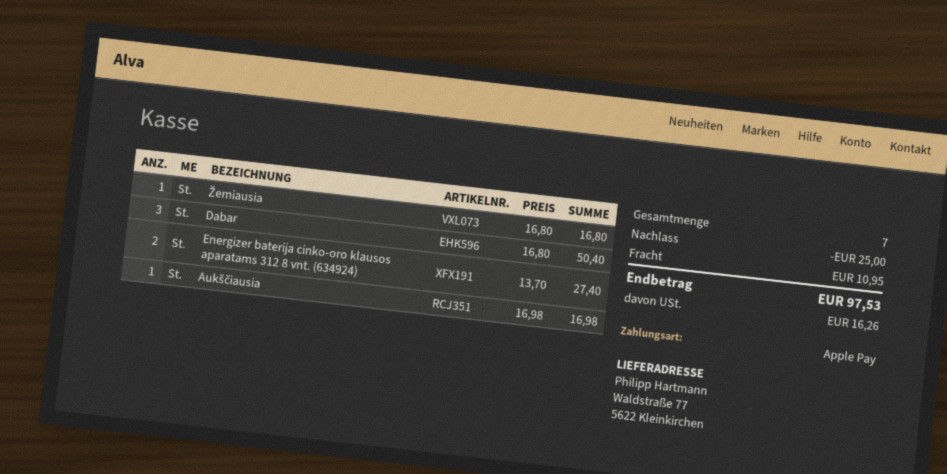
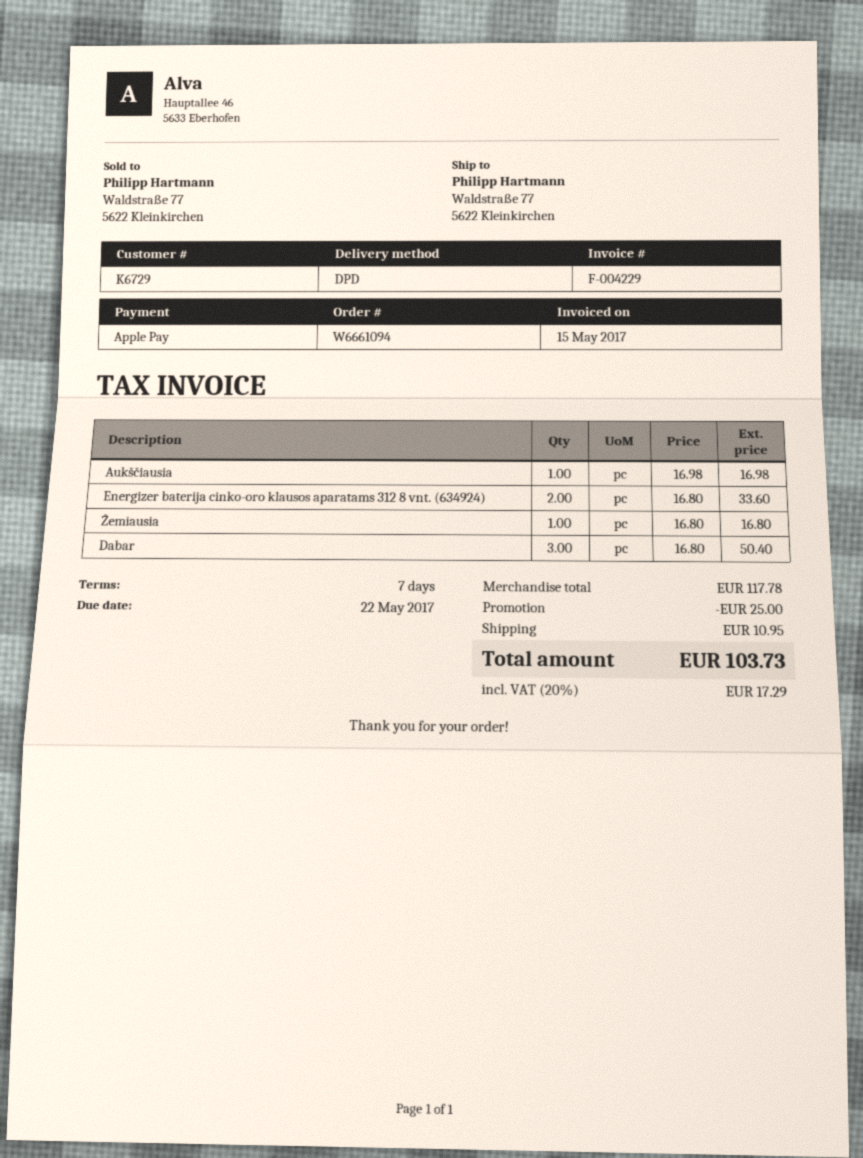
Energizer baterija cinko-oro klausos aparatams 312 8 vnt. (634924): 2 x 13.70 = 27.40 -> 2 x 16.80 = 33.60
tax: 16.26 -> 17.29
total: 97.53 -> 103.73

